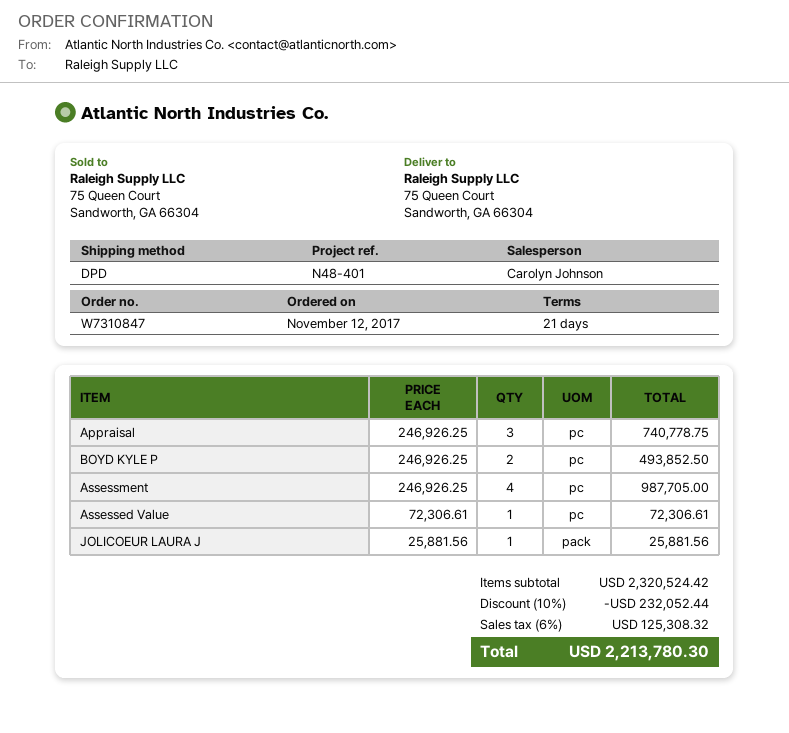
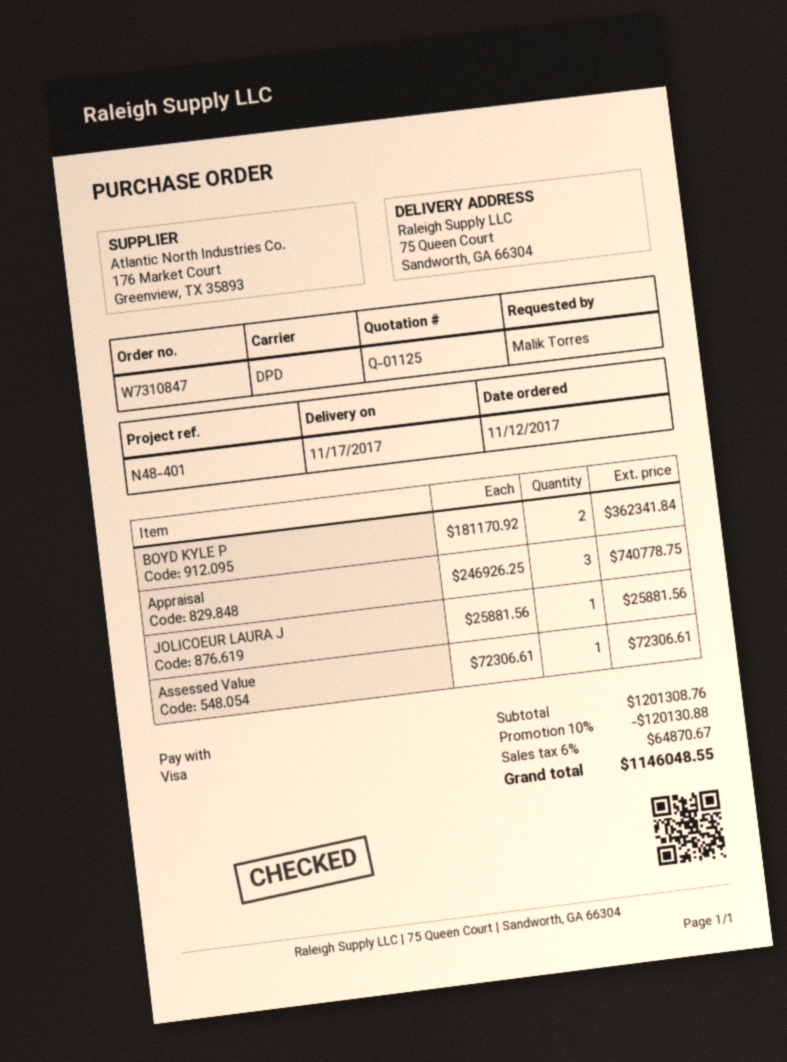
BOYD KYLE P: 2 x 246926.25 = 493852.50 -> 2 x 181170.92 = 362341.84
Assessment: 4 x 246926.25 = 987705.00 -> none
subtotal: 2320524.42 -> 1201308.76
discount: 10% = 232052.44 -> 10% = 120130.88
tax: 6% = 125308.32 -> 6% = 64870.67
total: 2213780.30 -> 1146048.55

